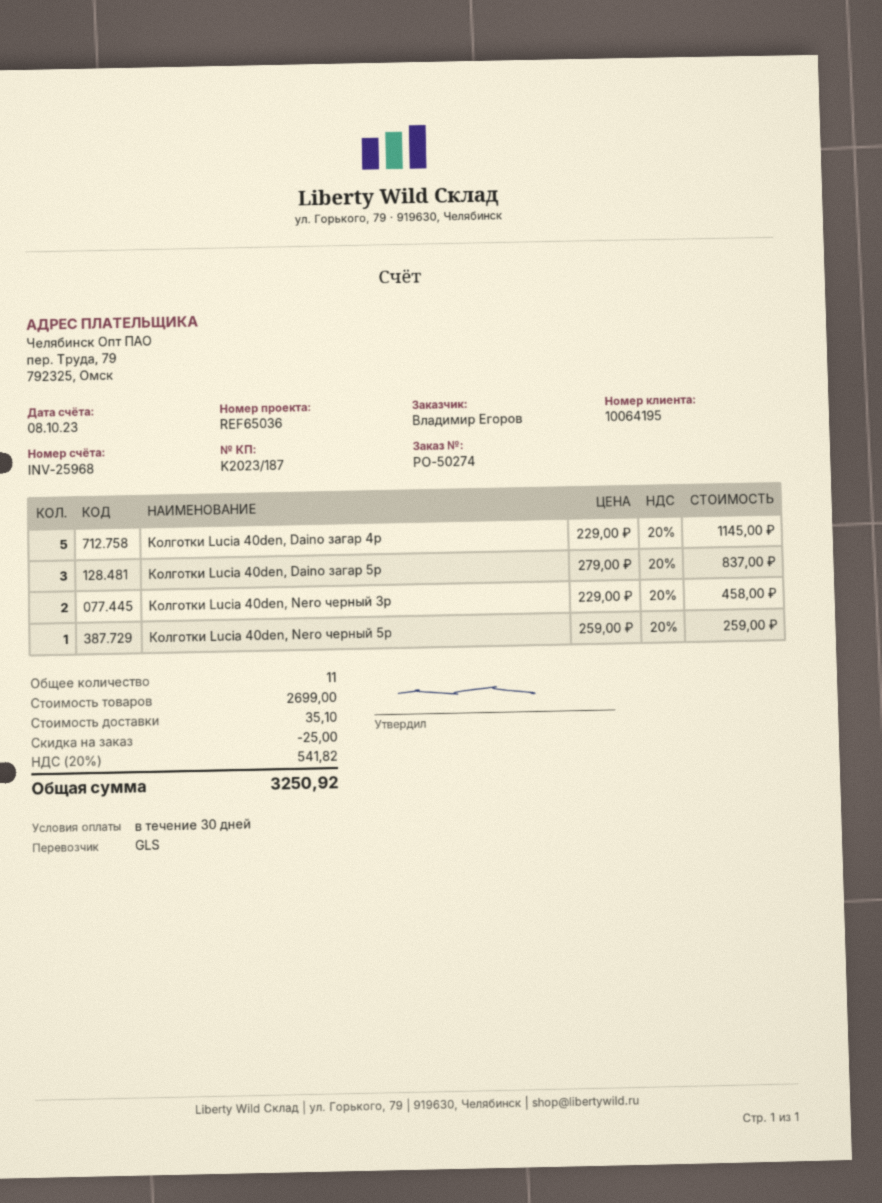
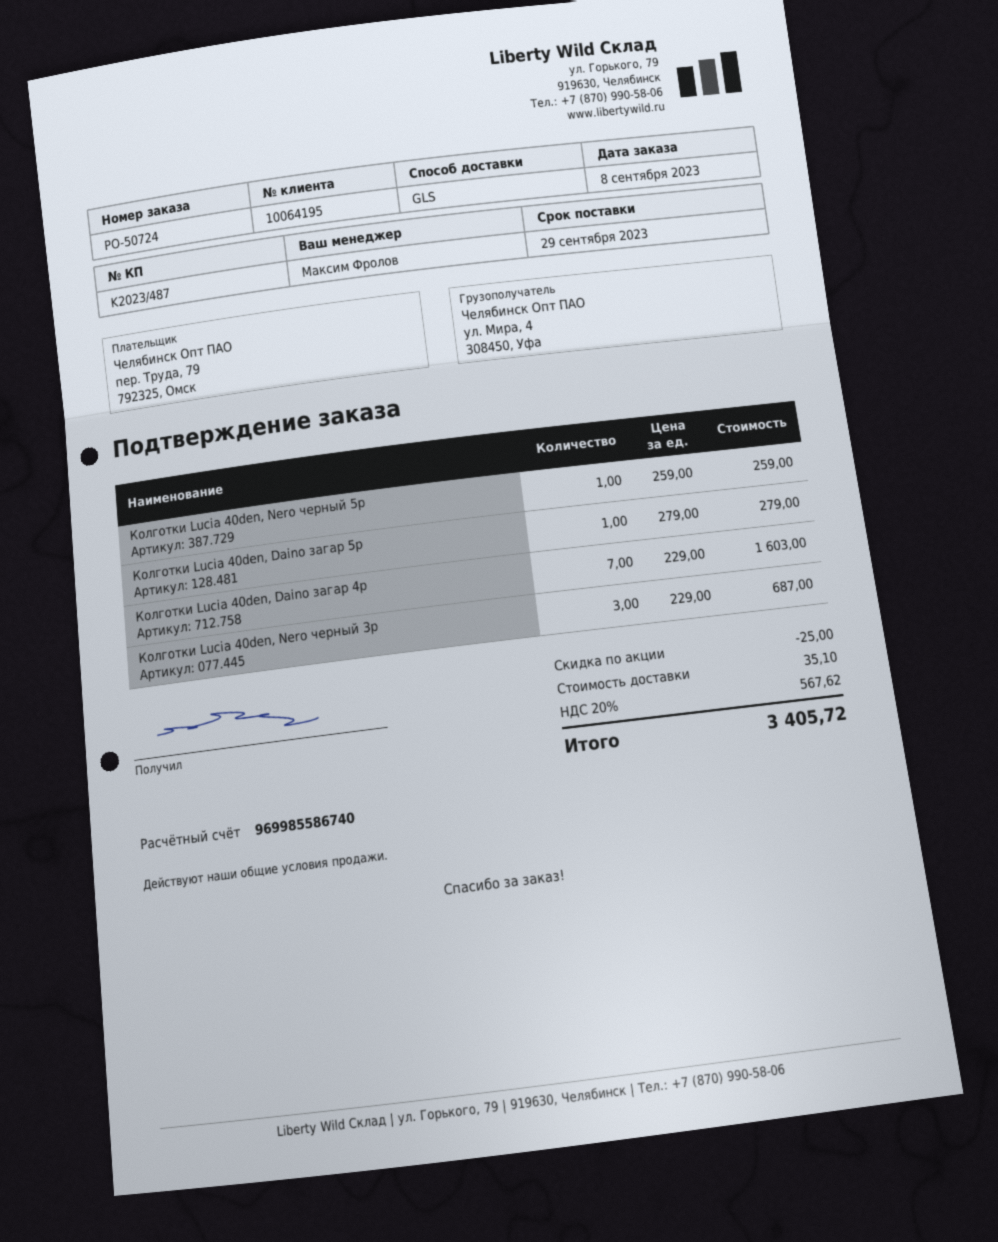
quote number: K2023/187 -> K2023/487
order number: PO-50274 -> PO-50724
Колготки Lucia 40den, Daino загар 4р: 5 x 229.00 = 1145.00 -> 7 x 229.00 = 1603.00
Колготки Lucia 40den, Daino загар 5р: 3 x 279.00 = 837.00 -> 1 x 279.00 = 279.00
Колготки Lucia 40den, Nero черный 3р: 2 x 229.00 = 458.00 -> 3 x 229.00 = 687.00
tax: 20% = 541.82 -> 20% = 567.62
total: 3250.92 -> 3405.72

